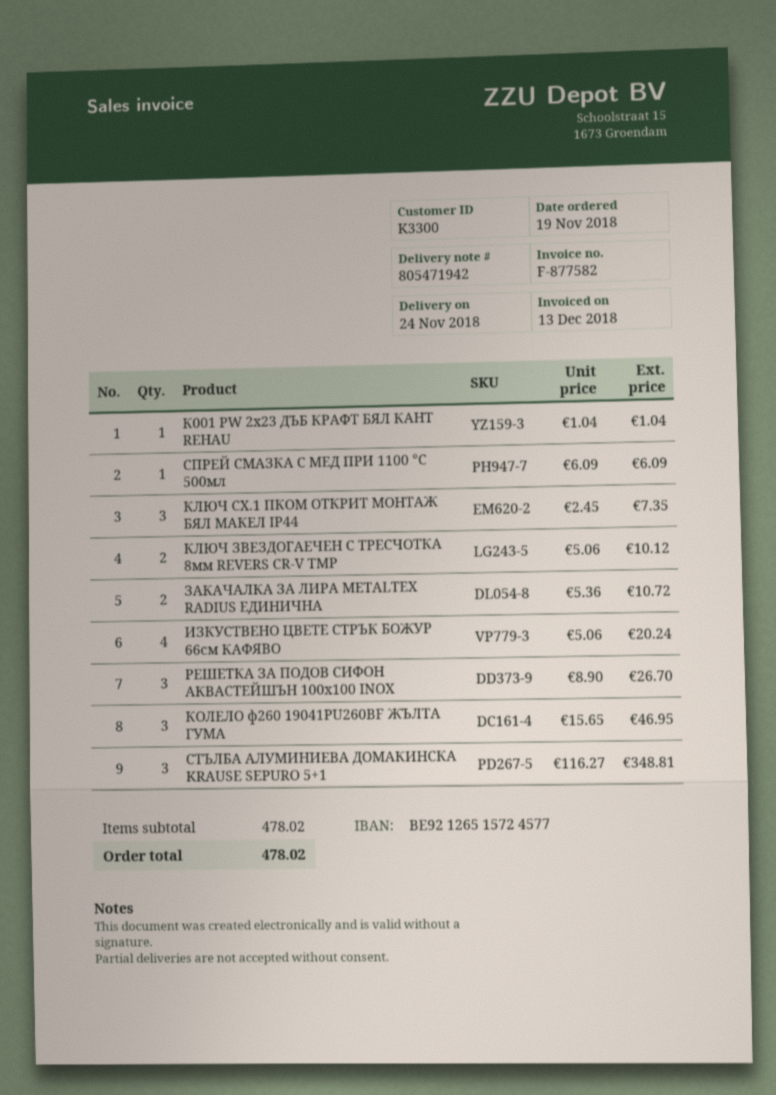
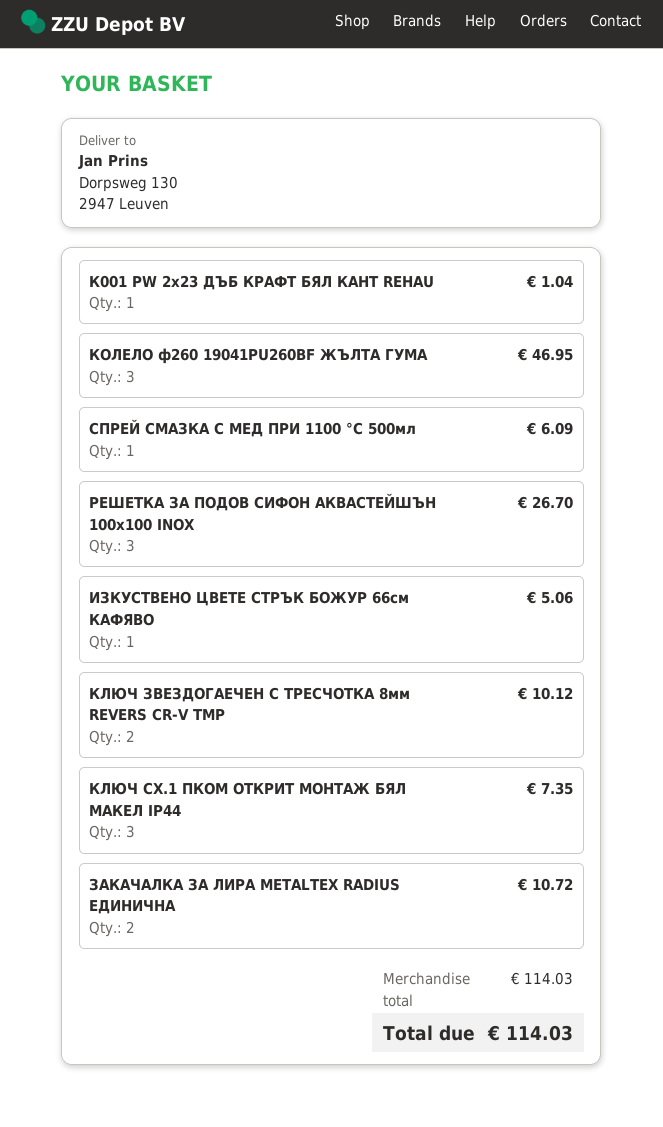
ИЗКУСТВЕНО ЦВЕТЕ СТРЪК БОЖУР 66см КАФЯВО: 4 for 20.24 -> 1 for 5.06
СТЪЛБА АЛУМИНИЕВА ДОМАКИНСКА KRAUSE SEPURO 5+1: 3 for 348.81 -> none
subtotal: 478.02 -> 114.03
total: 478.02 -> 114.03

